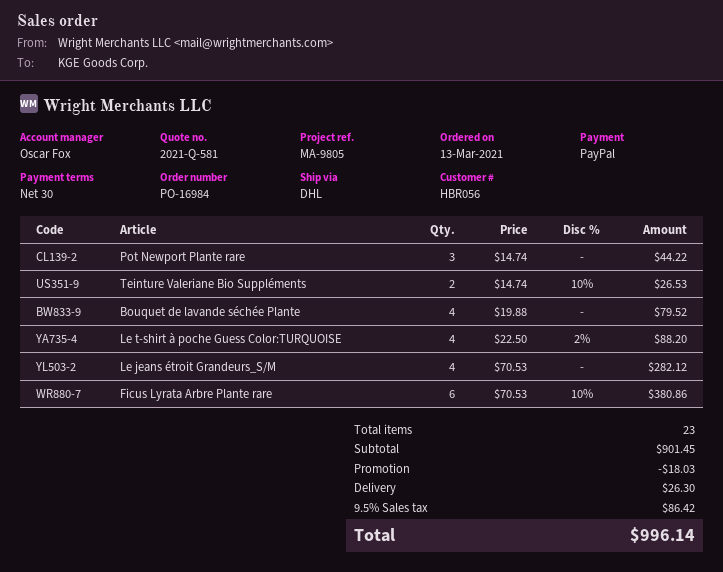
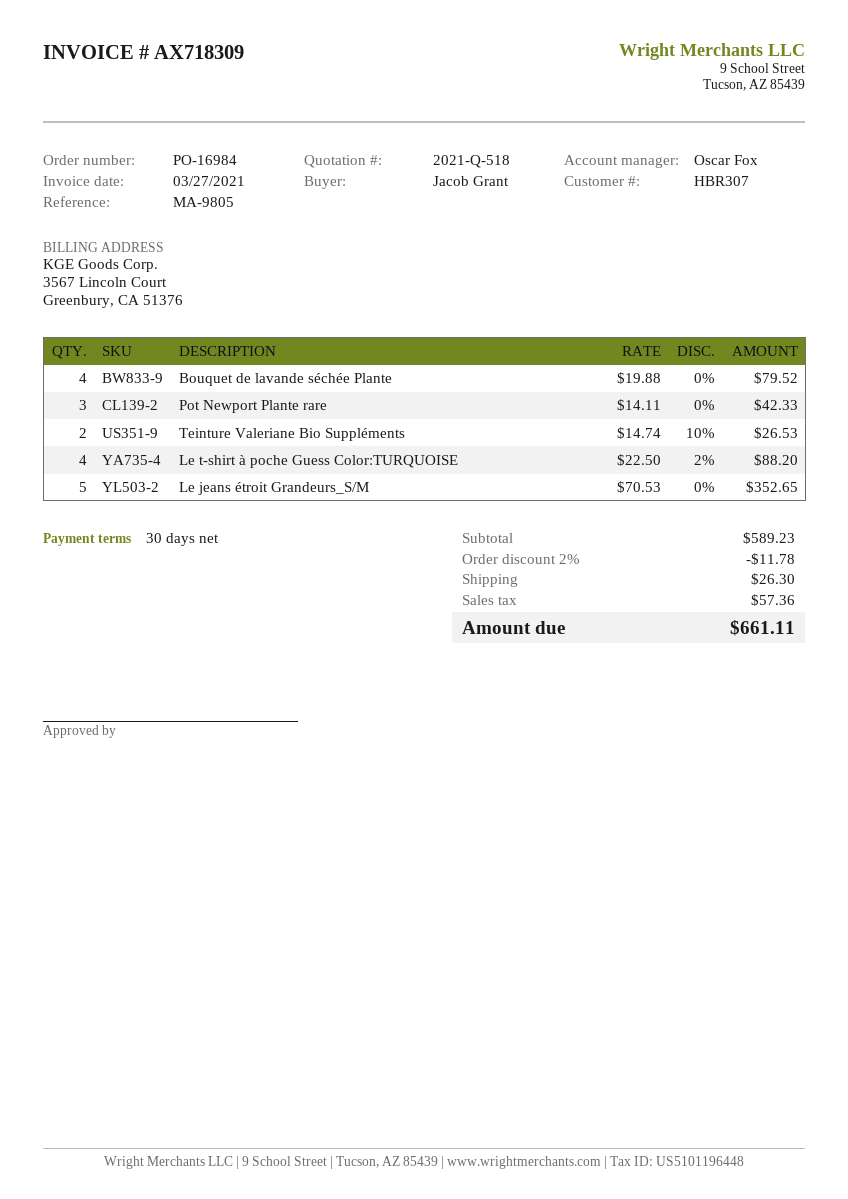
quote number: 2021-Q-581 -> 2021-Q-518
customer number: HBR056 -> HBR307
Pot Newport Plante rare: 3 x 14.74 = 44.22 -> 3 x 14.11 = 42.33
Le jeans étroit Grandeurs_S/M: 4 x 70.53 = 282.12 -> 5 x 70.53 = 352.65
Ficus Lyrata Arbre Plante rare: 6 x 70.53 - 10% = 380.86 -> none
subtotal: 901.45 -> 589.23
discount: 18.03 -> 11.78
tax: 86.42 -> 57.36
total: 996.14 -> 661.11

